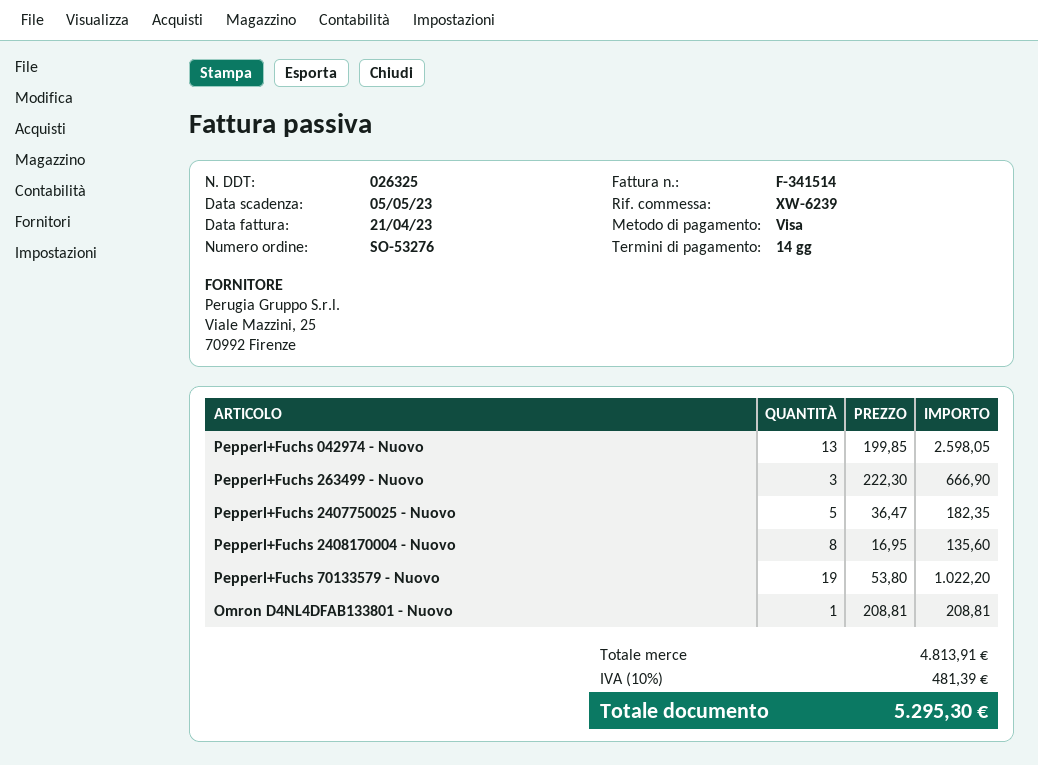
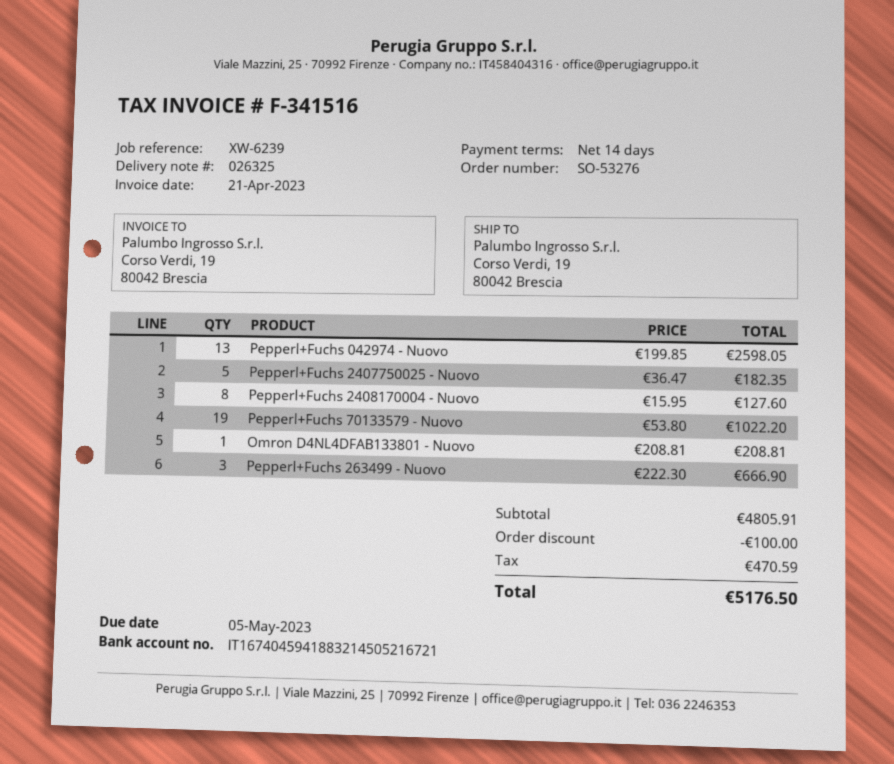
invoice number: F-341514 -> F-341516
Pepperl+Fuchs 2408170004 - Nuovo: 8 x 16.95 = 135.60 -> 8 x 15.95 = 127.60
subtotal: 4813.91 -> 4805.91
discount: none -> 100.00
tax: 481.39 -> 470.59
total: 5295.30 -> 5176.50

